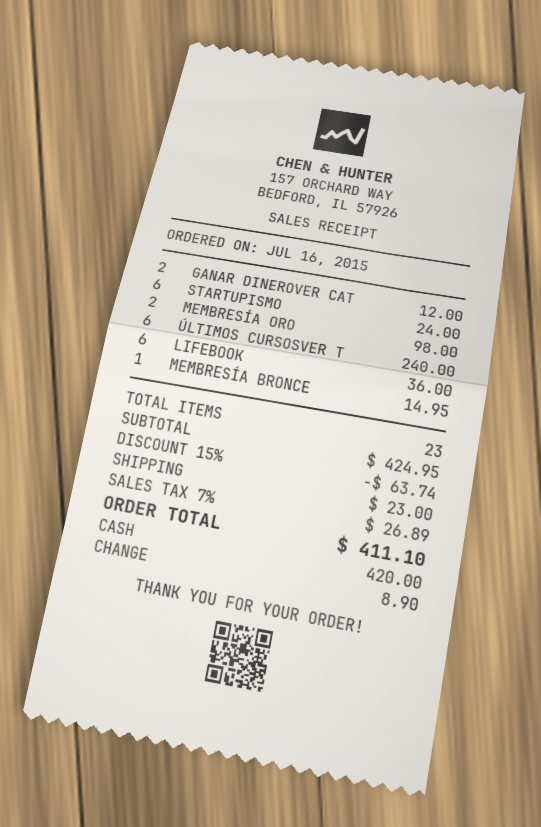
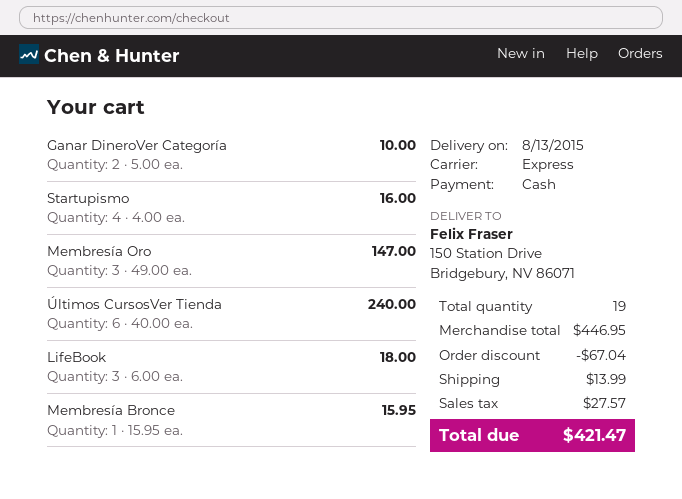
GANAR DINEROVER CAT: 2 for 12.00 -> 2 for 10.00
STARTUPISMO: 6 for 24.00 -> 4 for 16.00
MEMBRESÍA ORO: 2 for 98.00 -> 3 for 147.00
LIFEBOOK: 6 for 36.00 -> 3 for 18.00
MEMBRESÍA BRONCE: 1 for 14.95 -> 1 for 15.95
total quantity: 23 -> 19
subtotal: 424.95 -> 446.95
discount: 63.74 -> 67.04
shipping: 23.00 -> 13.99
tax: 26.89 -> 27.57
total: 411.10 -> 421.47

